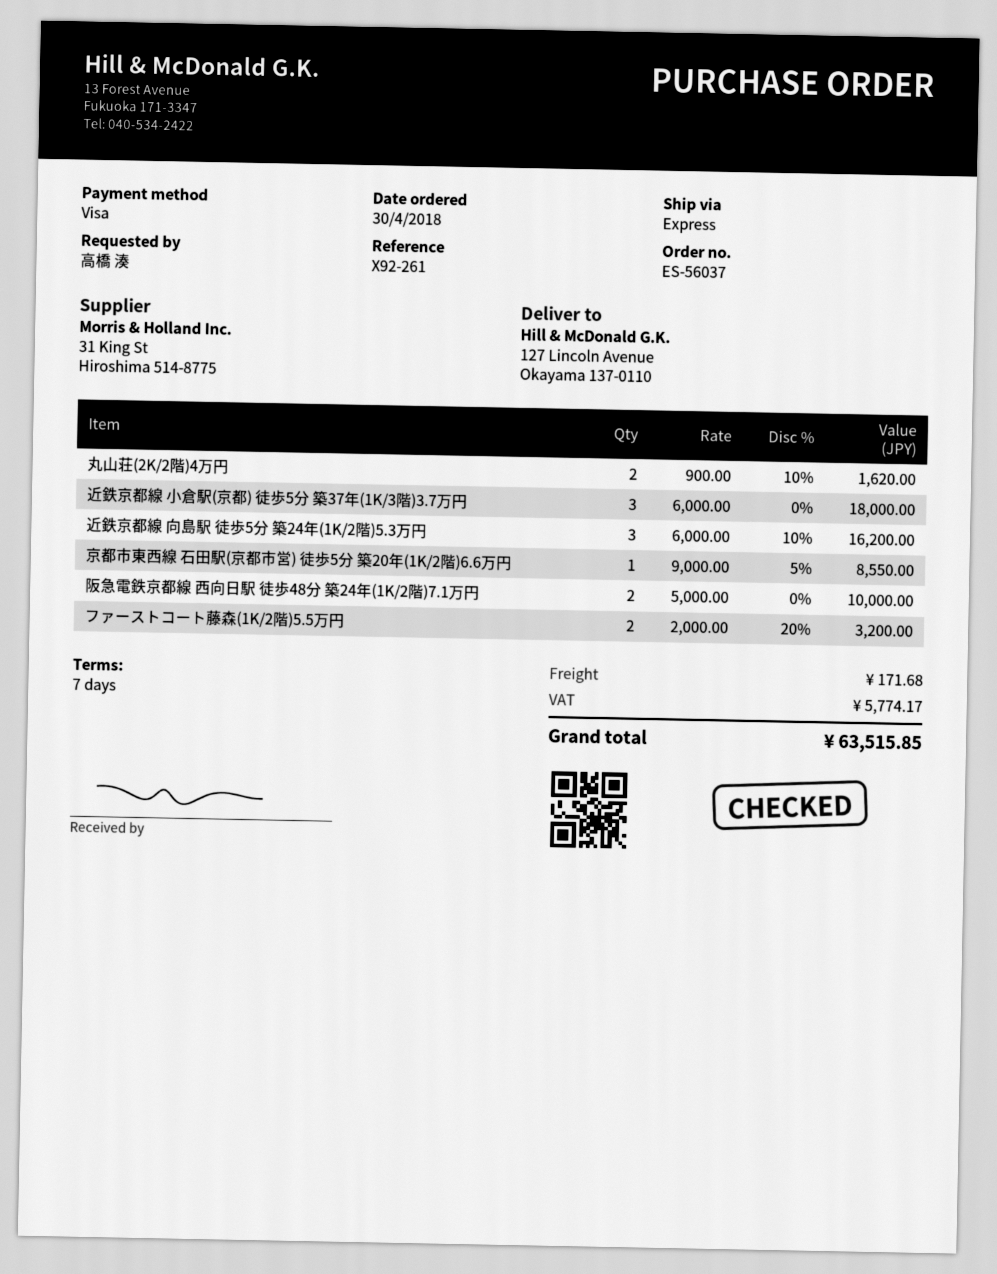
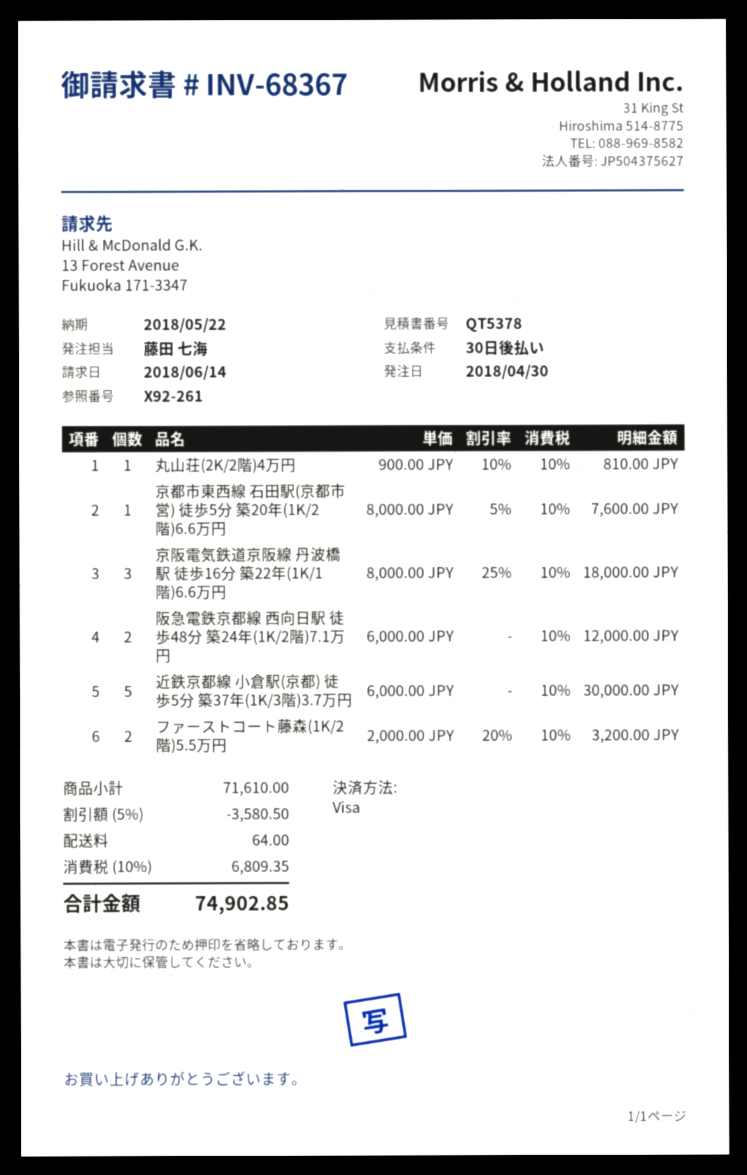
payment terms: 7 days -> 30 days
ordered by: 高橋 湊 -> 藤田 七海
丸山荘(2K/2階)4万円: 2 x 900.00 - 10% = 1620.00 -> 1 x 900.00 - 10% = 810.00
近鉄京都線 小倉駅(京都) 徒歩5分 築37年(1K/3階)3.7万円: 3 x 6000.00 = 18000.00 -> 5 x 6000.00 = 30000.00
近鉄京都線 向島駅 徒歩5分 築24年(1K/2階)5.3万円: 3 x 6000.00 - 10% = 16200.00 -> none
京都市東西線 石田駅(京都市営) 徒歩5分 築20年(1K/2階)6.6万円: 1 x 9000.00 - 5% = 8550.00 -> 1 x 8000.00 - 5% = 7600.00
阪急電鉄京都線 西向日駅 徒歩48分 築24年(1K/2階)7.1万円: 2 x 5000.00 = 10000.00 -> 2 x 6000.00 = 12000.00
京阪電気鉄道京阪線 丹波橋駅 徒歩16分 築22年(1K/1階)6.6万円: none -> 3 x 8000.00 - 25% = 18000.00
discount: none -> 5% = 3580.50
shipping: 171.68 -> 64.00
tax: 5774.17 -> 6809.35
total: 63515.85 -> 74902.85

